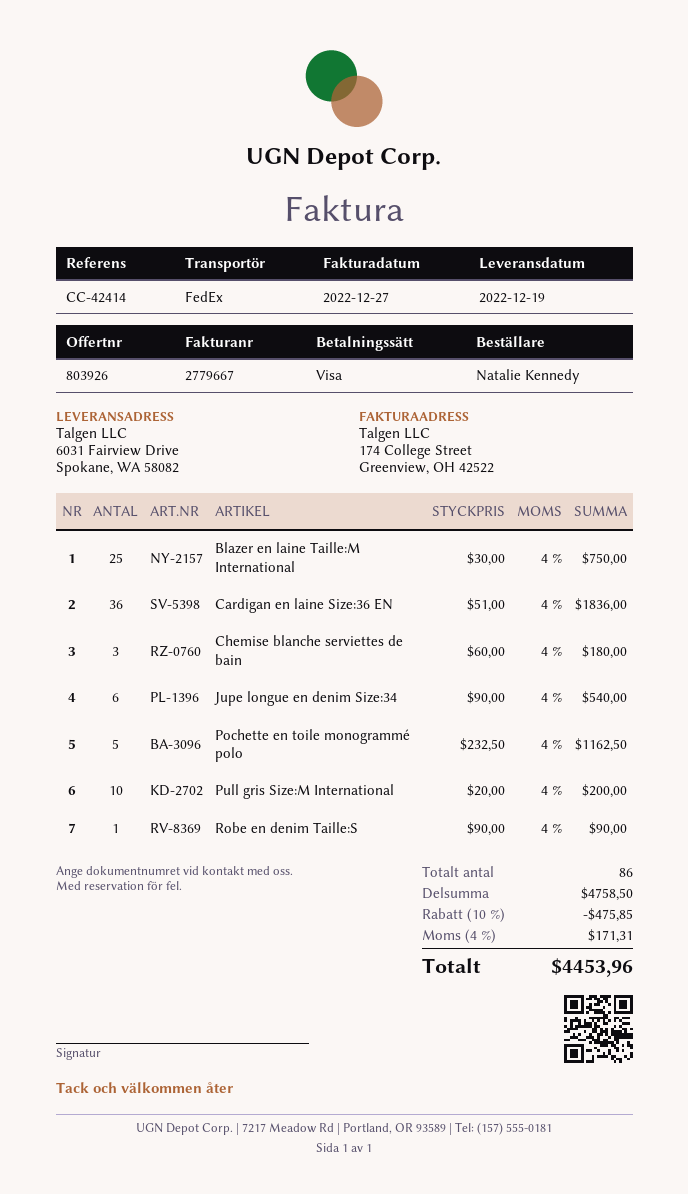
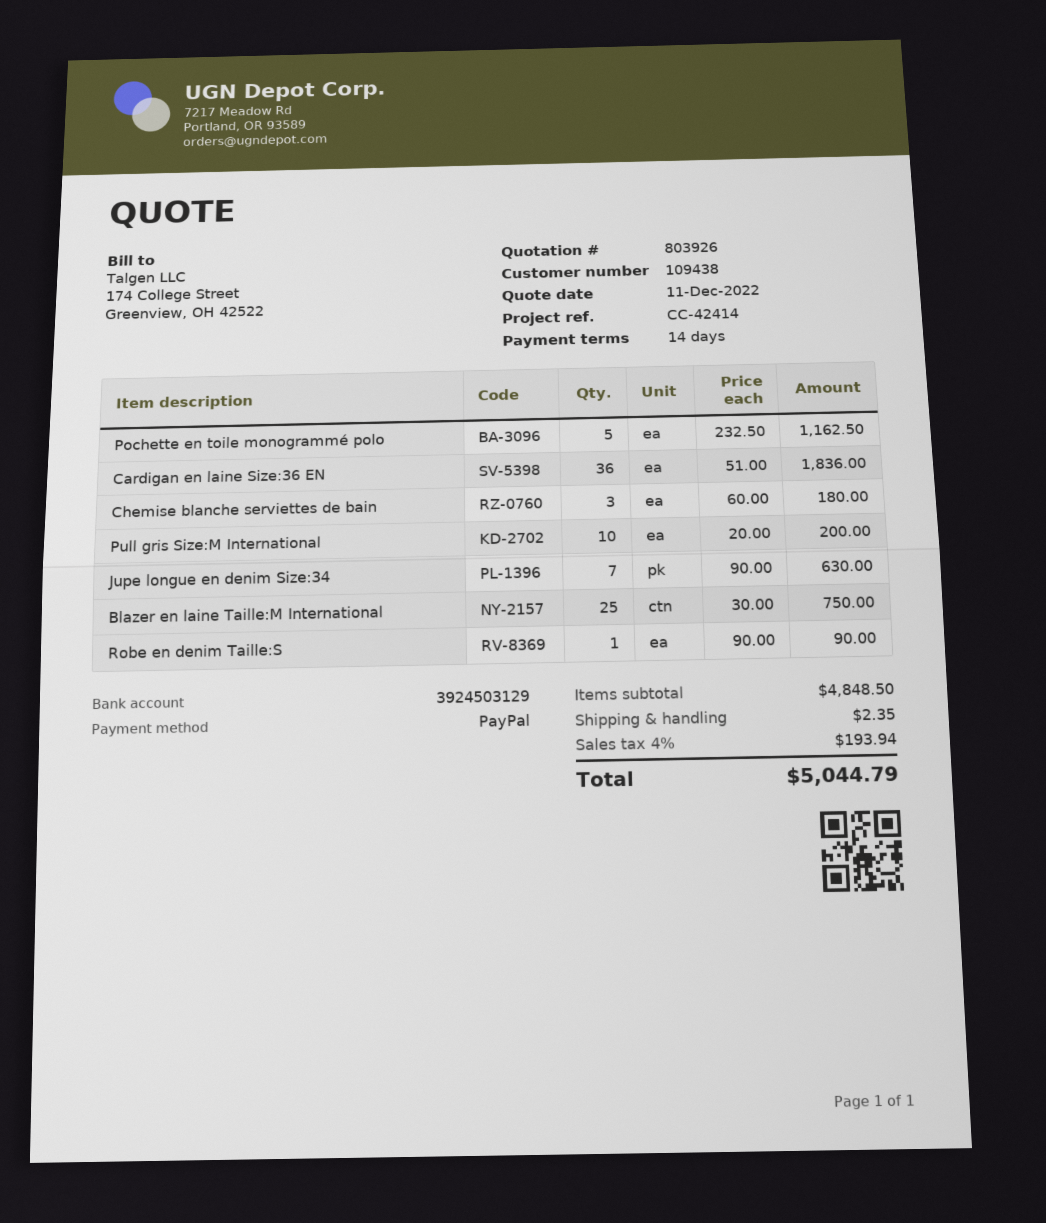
payment method: Visa -> PayPal
Jupe longue en denim Size:34: 6 x 90.00 = 540.00 -> 7 x 90.00 = 630.00
subtotal: 4758.50 -> 4848.50
discount: 10% = 475.85 -> none
shipping: none -> 2.35
tax: 4% = 171.31 -> 4% = 193.94
total: 4453.96 -> 5044.79

